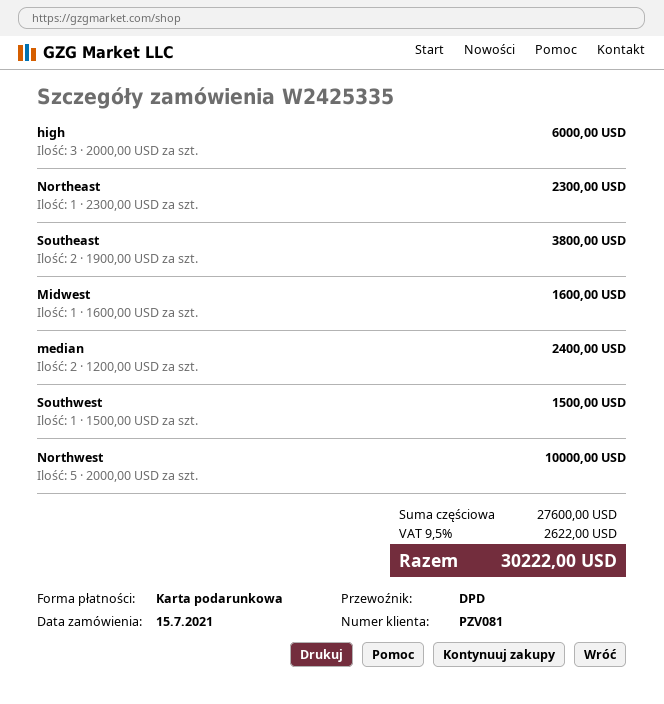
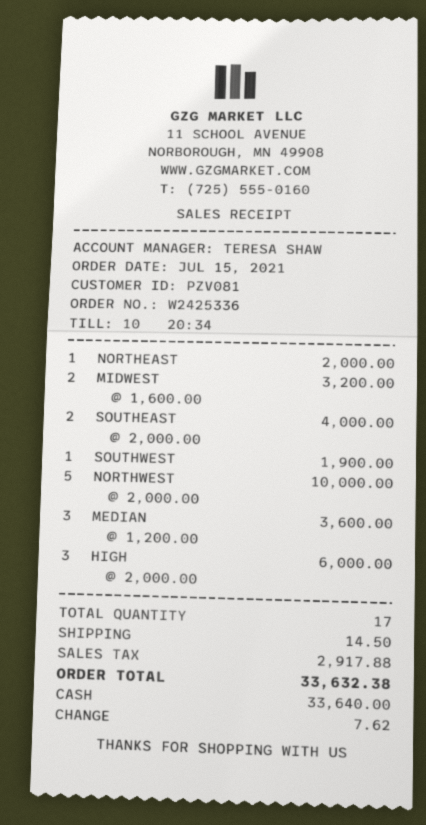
order number: W2425335 -> W2425336
payment method: gift card -> cash
Northeast: 1 x 2300.00 = 2300.00 -> 1 x 2000.00 = 2000.00
Southeast: 2 x 1900.00 = 3800.00 -> 2 x 2000.00 = 4000.00
Midwest: 1 x 1600.00 = 1600.00 -> 2 x 1600.00 = 3200.00
median: 2 x 1200.00 = 2400.00 -> 3 x 1200.00 = 3600.00
Southwest: 1 x 1500.00 = 1500.00 -> 1 x 1900.00 = 1900.00
shipping: none -> 14.50
tax: 2622.00 -> 2917.88
total: 30222.00 -> 33632.38

